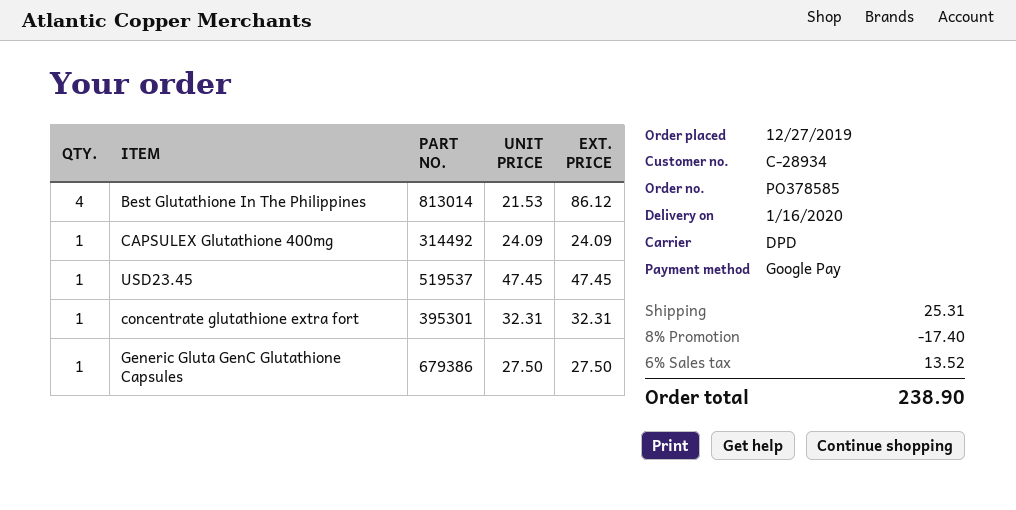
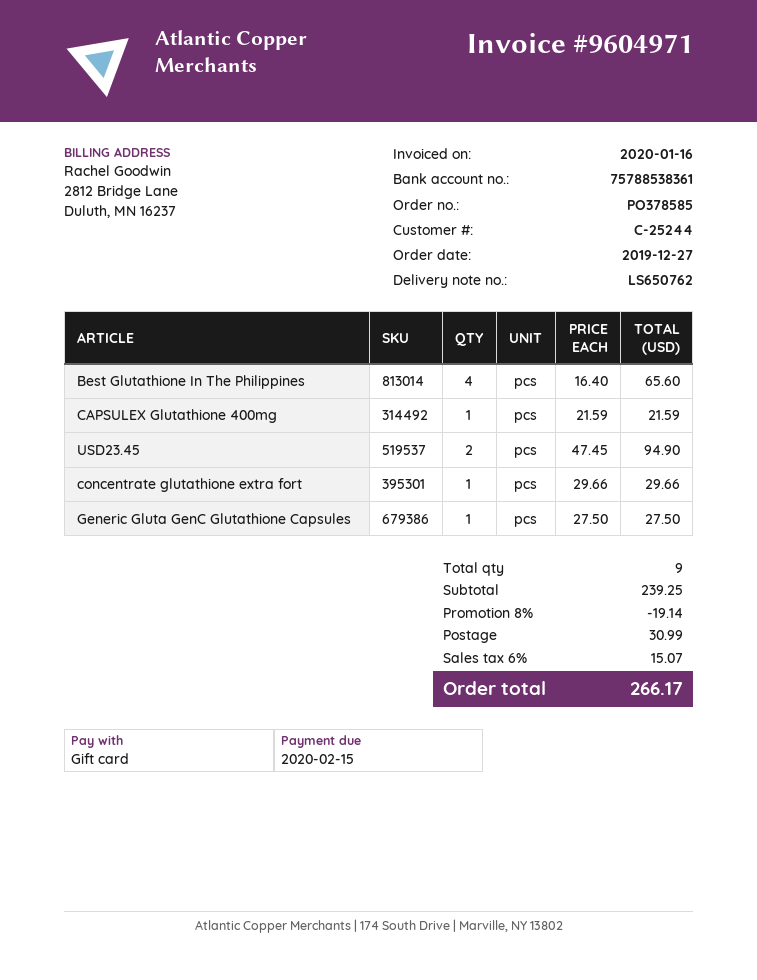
customer number: C-28934 -> C-25244
payment method: Google Pay -> gift card
Best Glutathione In The Philippines: 4 x 21.53 = 86.12 -> 4 x 16.40 = 65.60
CAPSULEX Glutathione 400mg: 1 x 24.09 = 24.09 -> 1 x 21.59 = 21.59
USD23.45: 1 x 47.45 = 47.45 -> 2 x 47.45 = 94.90
concentrate glutathione extra fort: 1 x 32.31 = 32.31 -> 1 x 29.66 = 29.66
discount: 8% = 17.40 -> 8% = 19.14
shipping: 25.31 -> 30.99
tax: 6% = 13.52 -> 6% = 15.07
total: 238.90 -> 266.17

